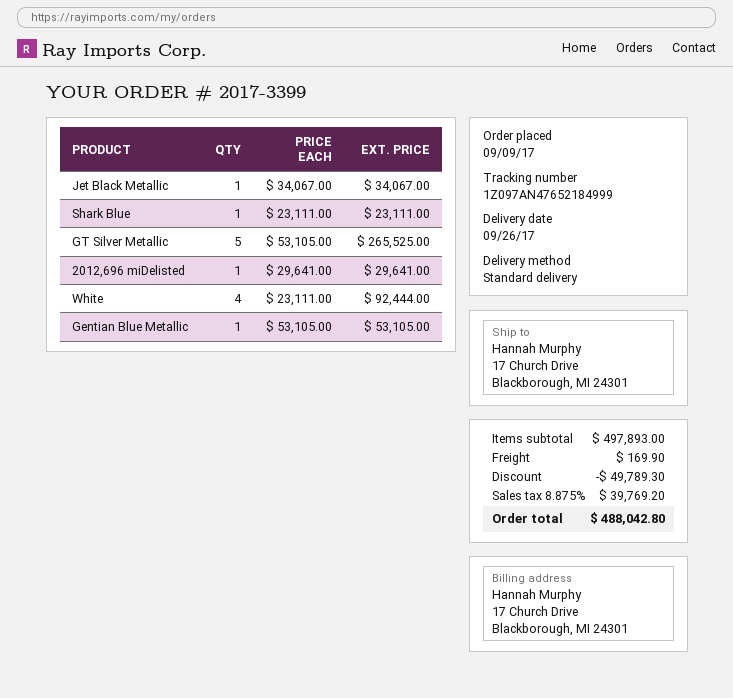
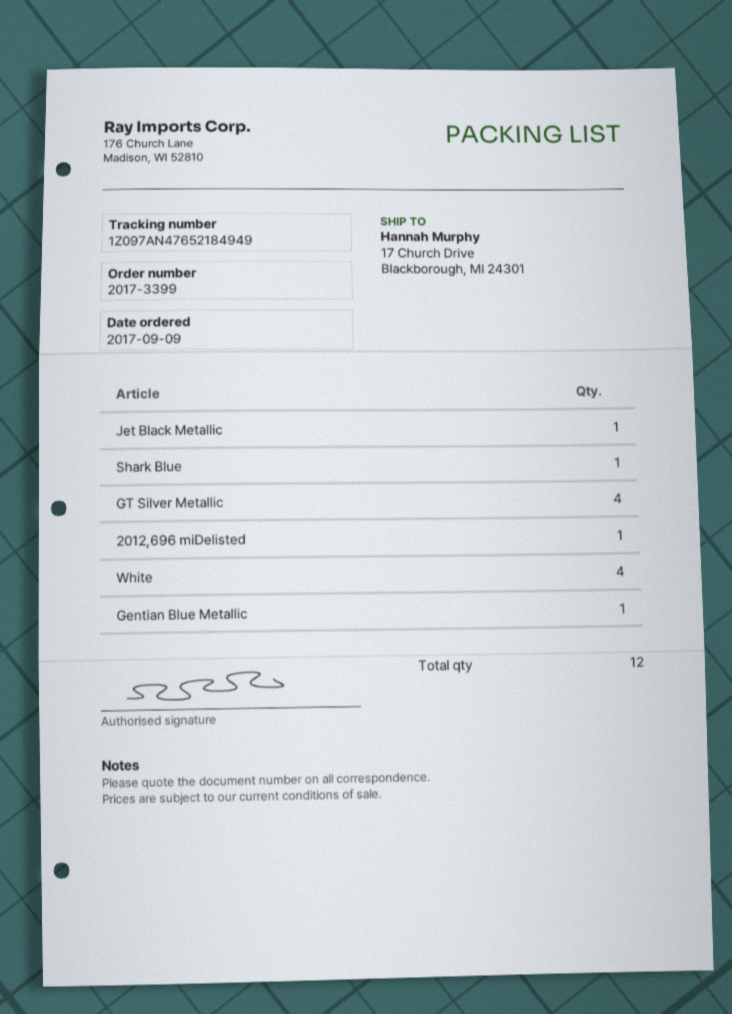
tracking number: 1Z097AN47652184999 -> 1Z097AN47652184949
GT Silver Metallic: 5 -> 4

